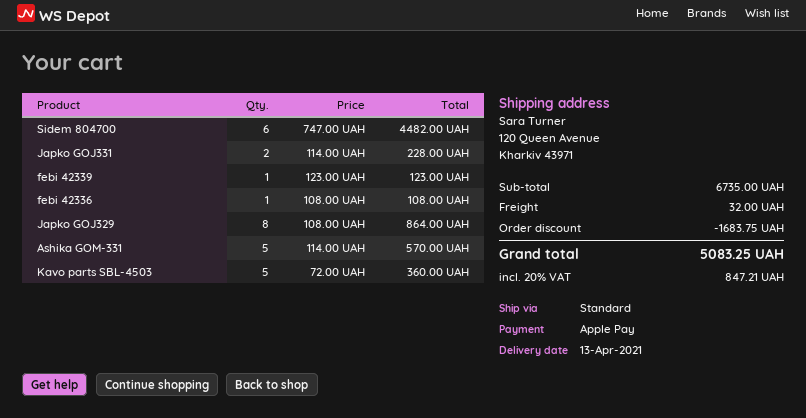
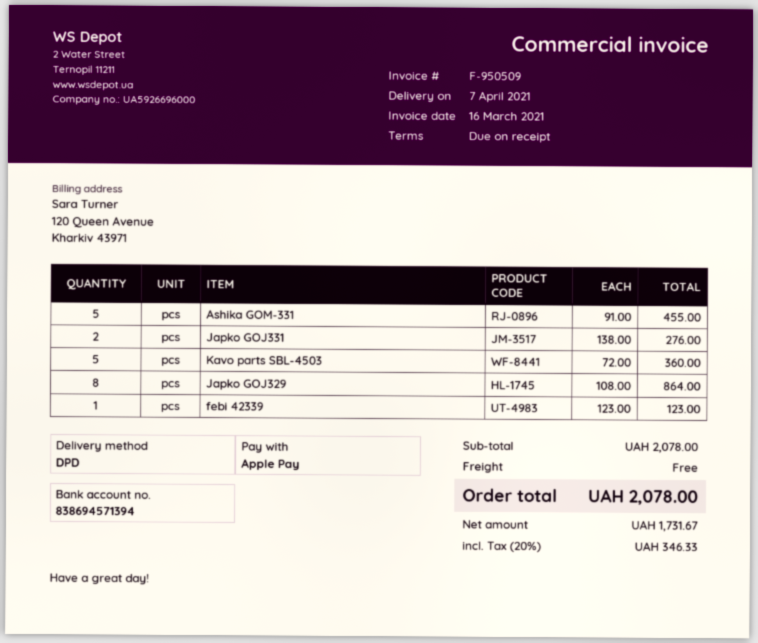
delivery date: 2021-04-13 -> 2021-04-07
shipping method: standard -> DPD
Sidem 804700: 6 x 747.00 = 4482.00 -> none
Japko GOJ331: 2 x 114.00 = 228.00 -> 2 x 138.00 = 276.00
febi 42336: 1 x 108.00 = 108.00 -> none
Ashika GOM-331: 5 x 114.00 = 570.00 -> 5 x 91.00 = 455.00
subtotal: 6735.00 -> 2078.00
discount: 1683.75 -> none
shipping: 32.00 -> 0.00
tax: 20% = 847.21 -> 20% = 346.33
total: 5083.25 -> 2078.00

